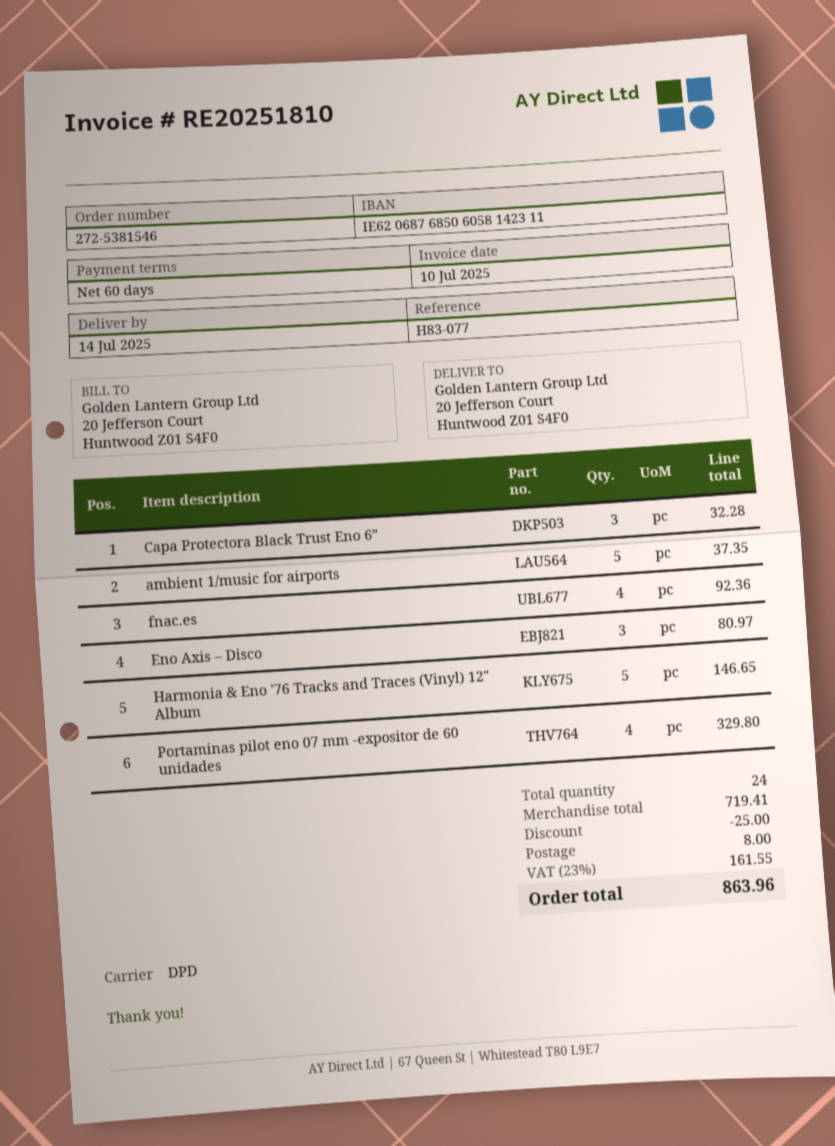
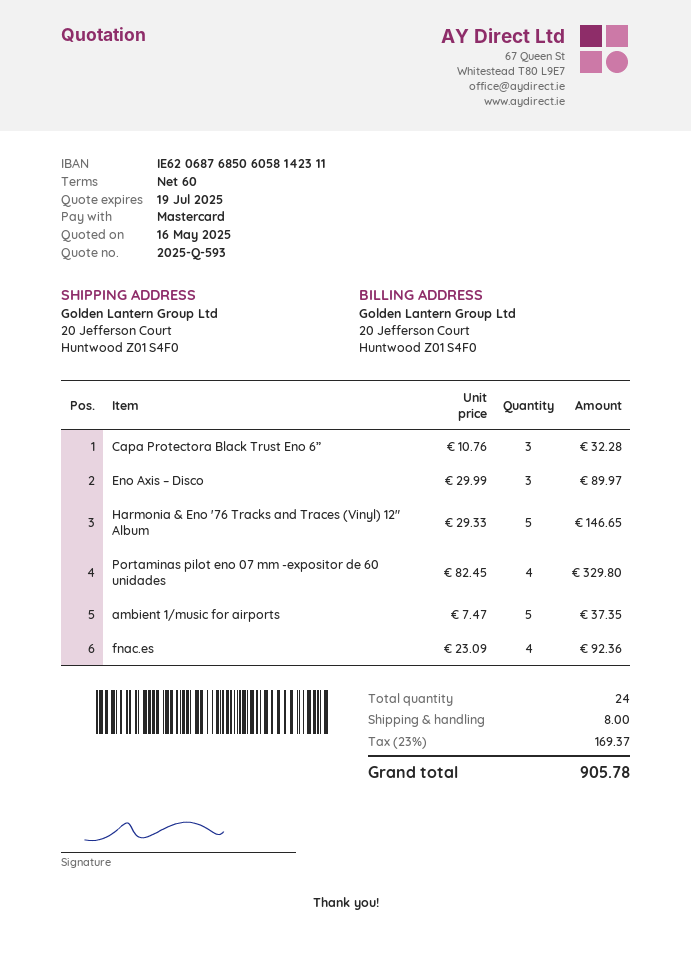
Eno Axis – Disco: 3 for 80.97 -> 3 for 89.97
discount: 25.00 -> none
tax: 23% = 161.55 -> 23% = 169.37
total: 863.96 -> 905.78

